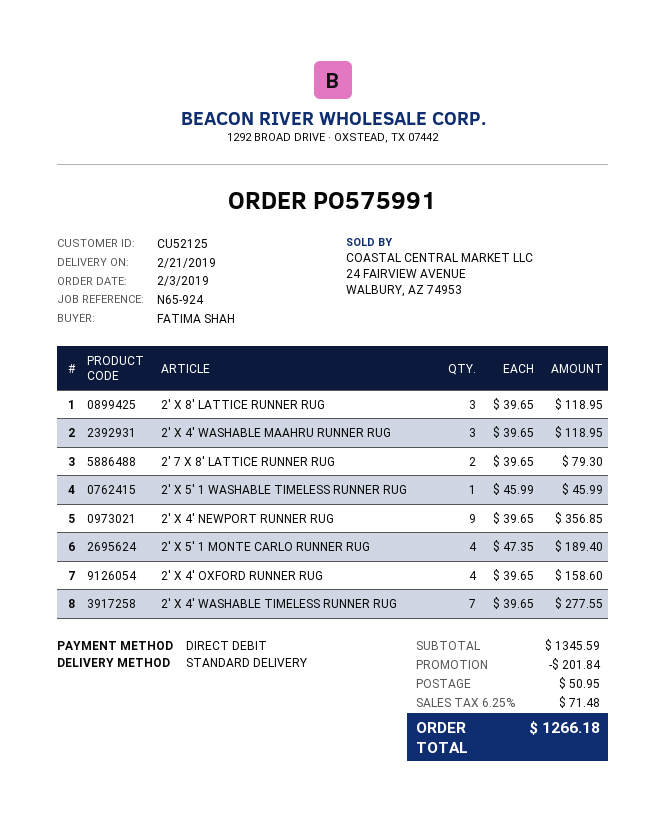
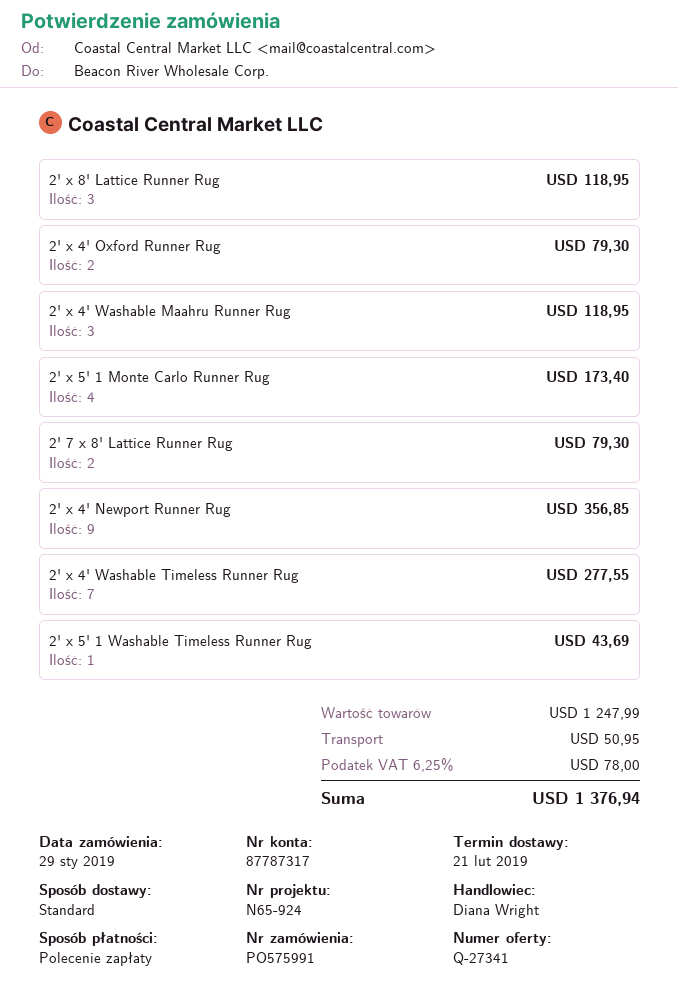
order date: 2019-02-03 -> 2019-01-29
2' X 5' 1 WASHABLE TIMELESS RUNNER RUG: 1 for 45.99 -> 1 for 43.69
2' X 5' 1 MONTE CARLO RUNNER RUG: 4 for 189.40 -> 4 for 173.40
2' X 4' OXFORD RUNNER RUG: 4 for 158.60 -> 2 for 79.30
subtotal: 1345.59 -> 1247.99
discount: 201.84 -> none
tax: 6.25% = 71.48 -> 6.25% = 78.00
total: 1266.18 -> 1376.94

